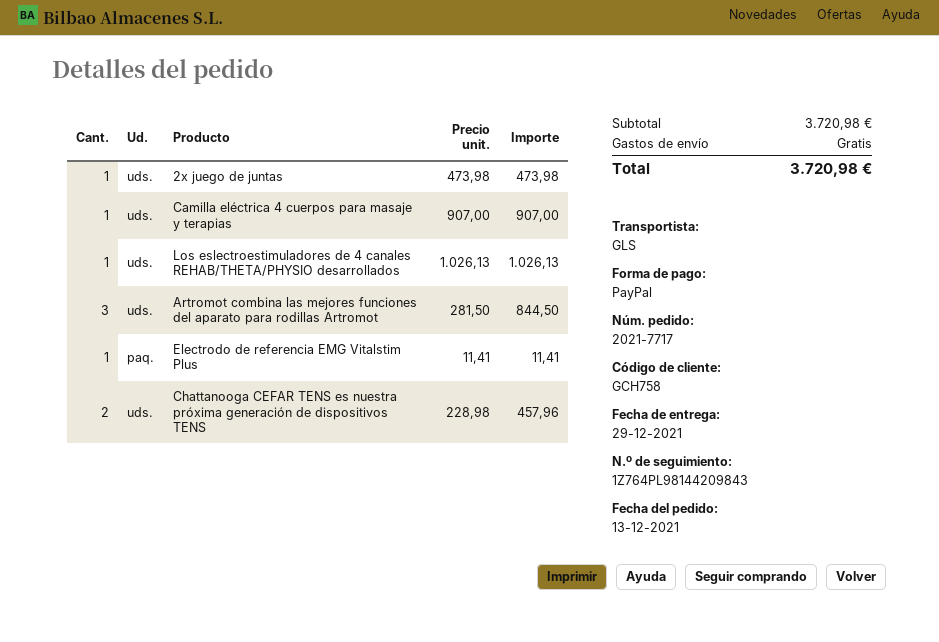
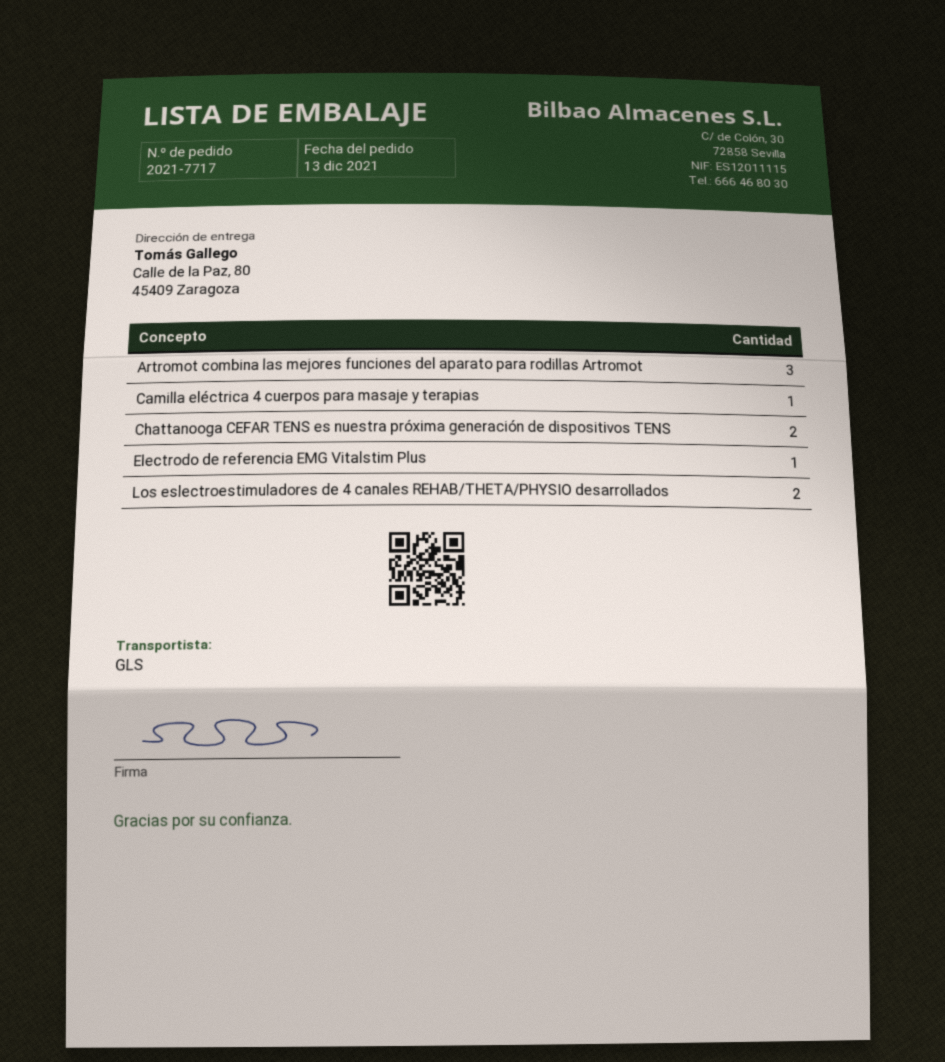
2x juego de juntas: 1 -> none
Los eslectroestimuladores de 4 canales REHAB/THETA/PHYSIO desarrollados: 1 -> 2

